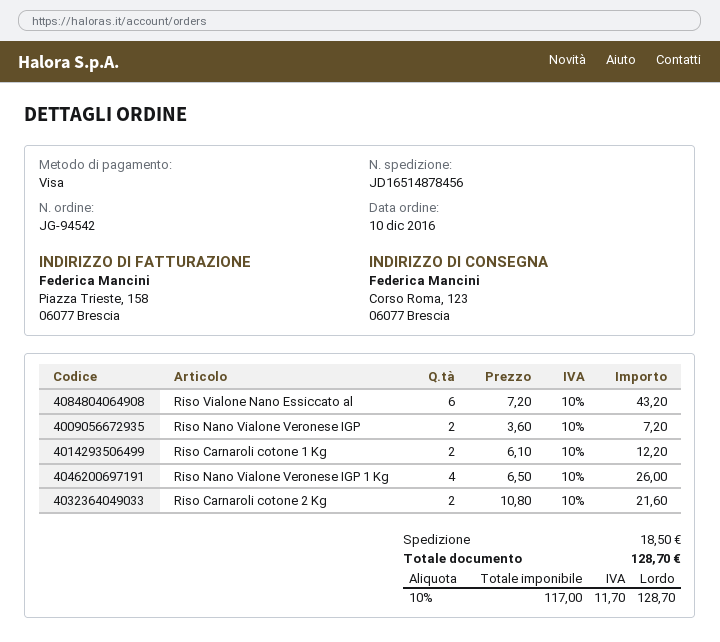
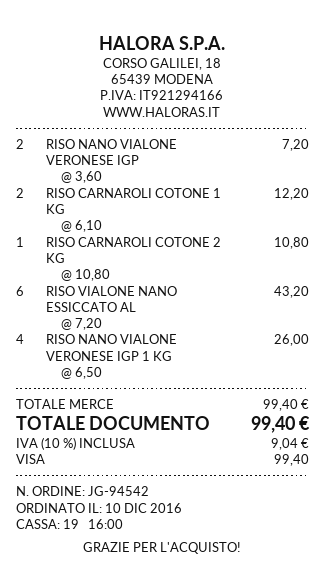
Riso Carnaroli cotone 2 Kg: 2 x 10.80 = 21.60 -> 1 x 10.80 = 10.80
shipping: 18.50 -> none
tax: 10% = 11.70 -> 10% = 9.04
total: 128.70 -> 99.40

